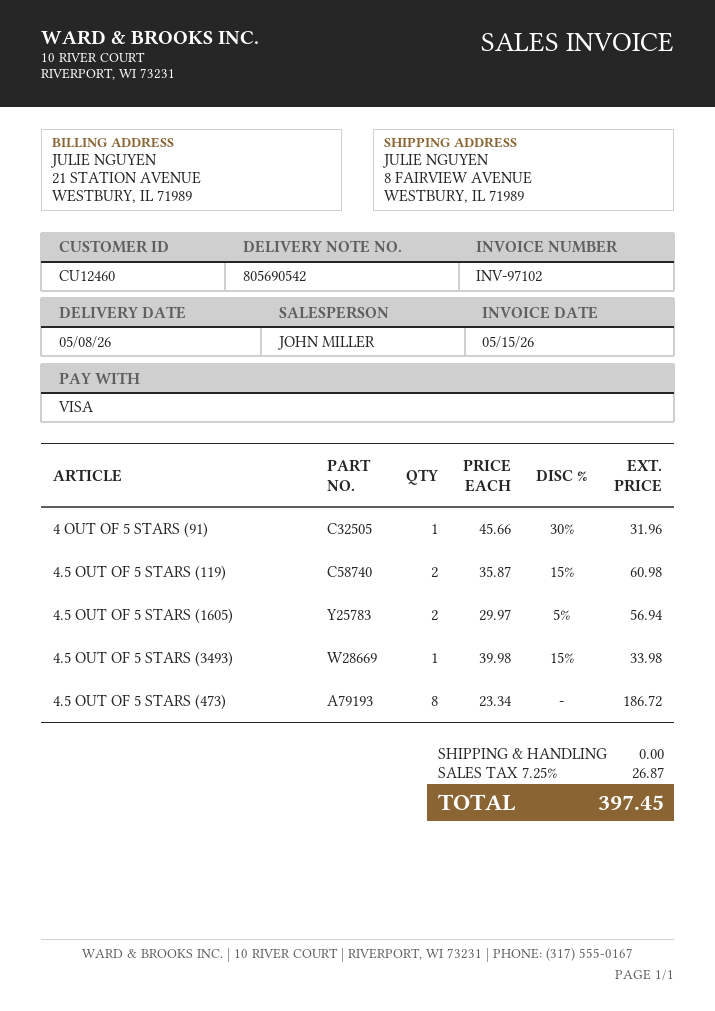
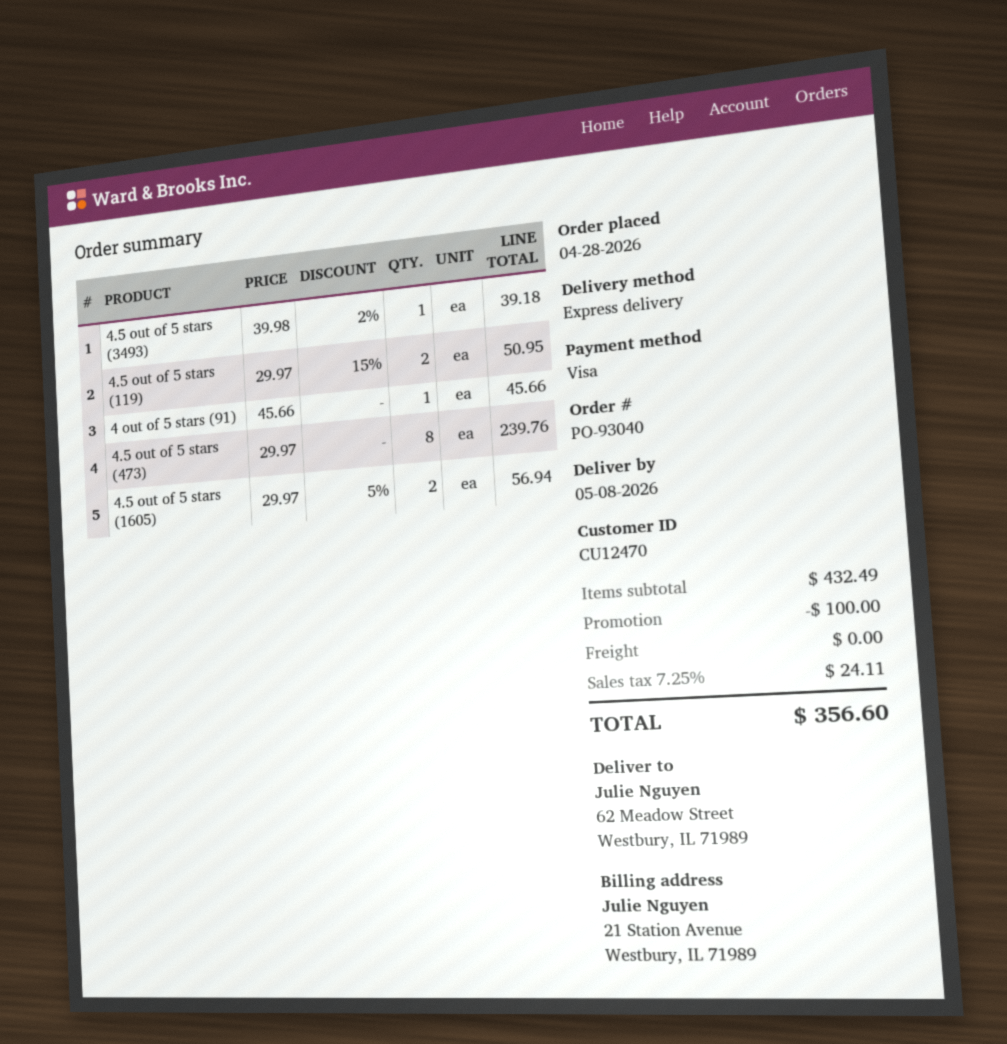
customer number: CU12460 -> CU12470
ship to: 8 FAIRVIEW AVENUE, WESTBURY, IL 71989 -> 62 Meadow Street, Westbury, IL 71989
4 OUT OF 5 STARS (91): 1 x 45.66 - 30% = 31.96 -> 1 x 45.66 = 45.66
4.5 OUT OF 5 STARS (119): 2 x 35.87 - 15% = 60.98 -> 2 x 29.97 - 15% = 50.95
4.5 OUT OF 5 STARS (3493): 1 x 39.98 - 15% = 33.98 -> 1 x 39.98 - 2% = 39.18
4.5 OUT OF 5 STARS (473): 8 x 23.34 = 186.72 -> 8 x 29.97 = 239.76
discount: none -> 100.00
tax: 7.25% = 26.87 -> 7.25% = 24.11
total: 397.45 -> 356.60

